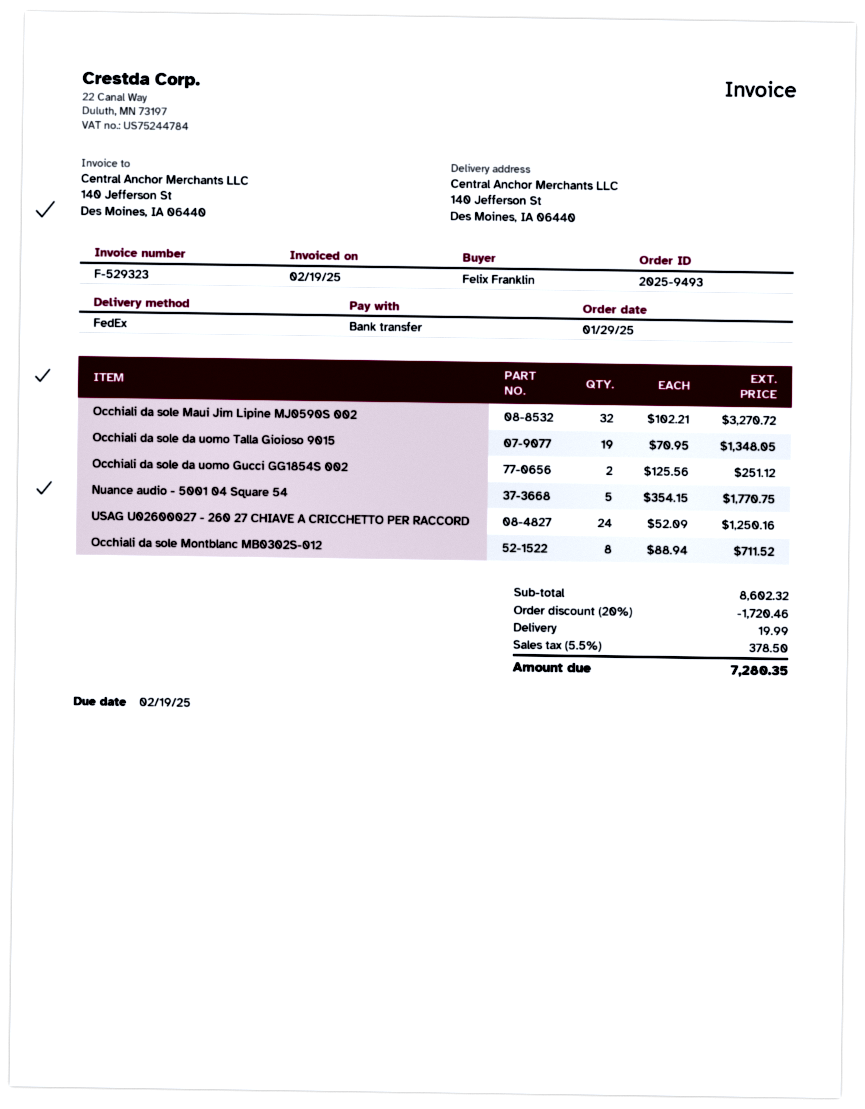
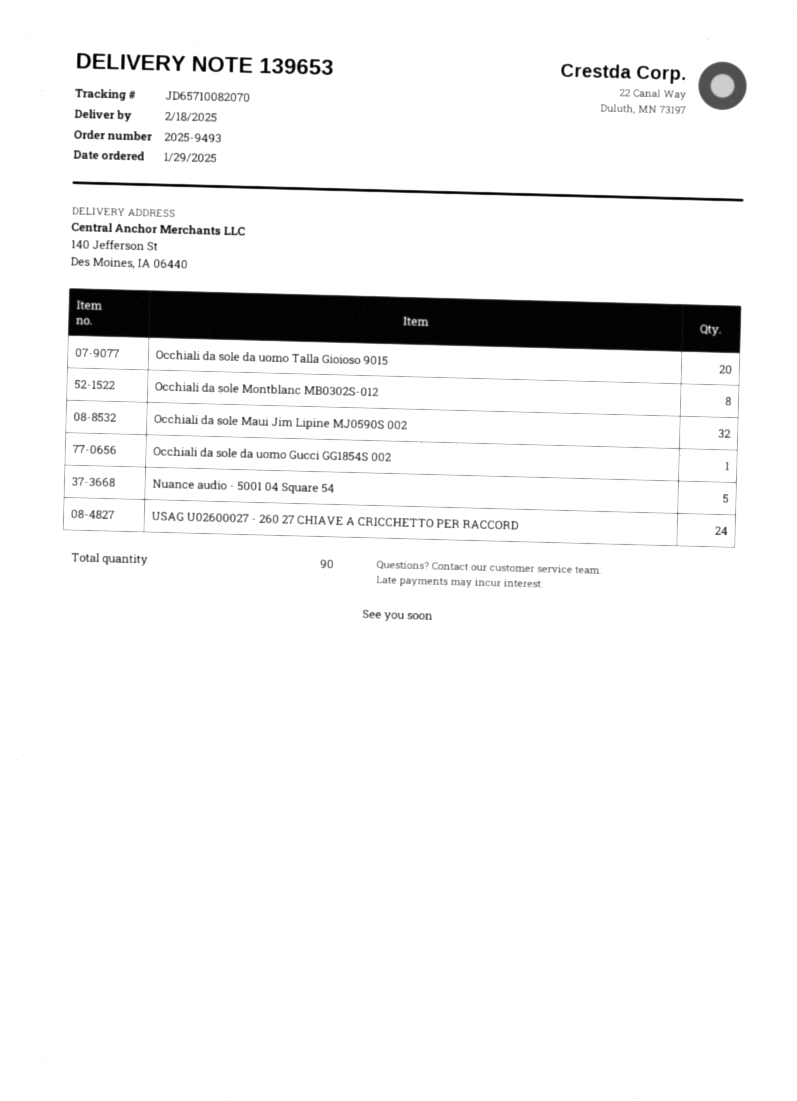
Occhiali da sole da uomo Talla Gioioso 9015: 19 -> 20
Occhiali da sole da uomo Gucci GG1854S 002: 2 -> 1

